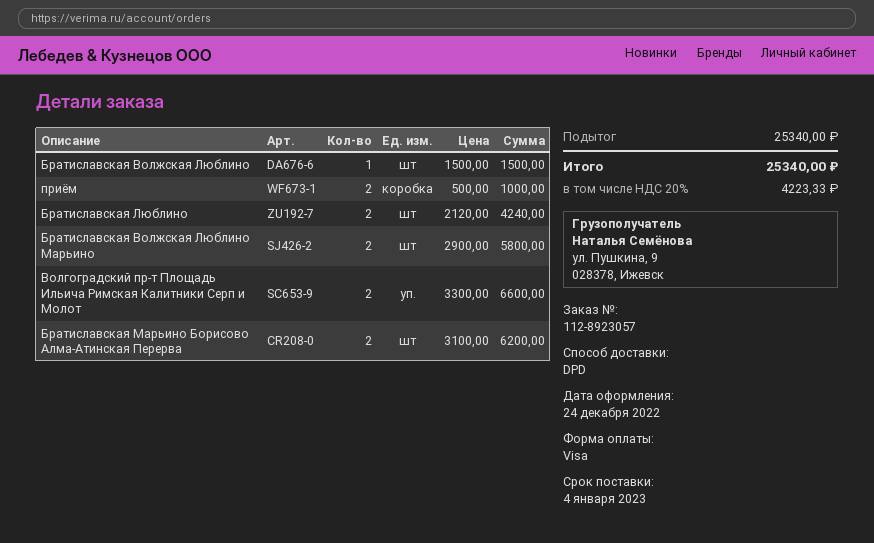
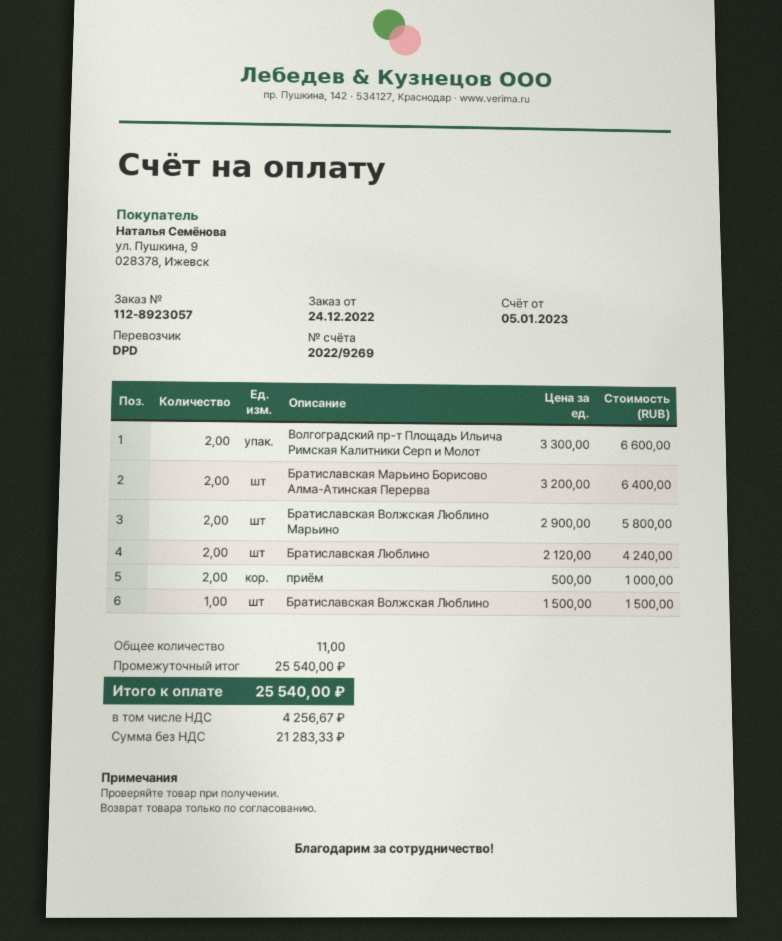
Братиславская Марьино Борисово Алма-Атинская Перерва: 2 x 3100.00 = 6200.00 -> 2 x 3200.00 = 6400.00
subtotal: 25340.00 -> 25540.00
tax: 4223.33 -> 4256.67
total: 25340.00 -> 25540.00

